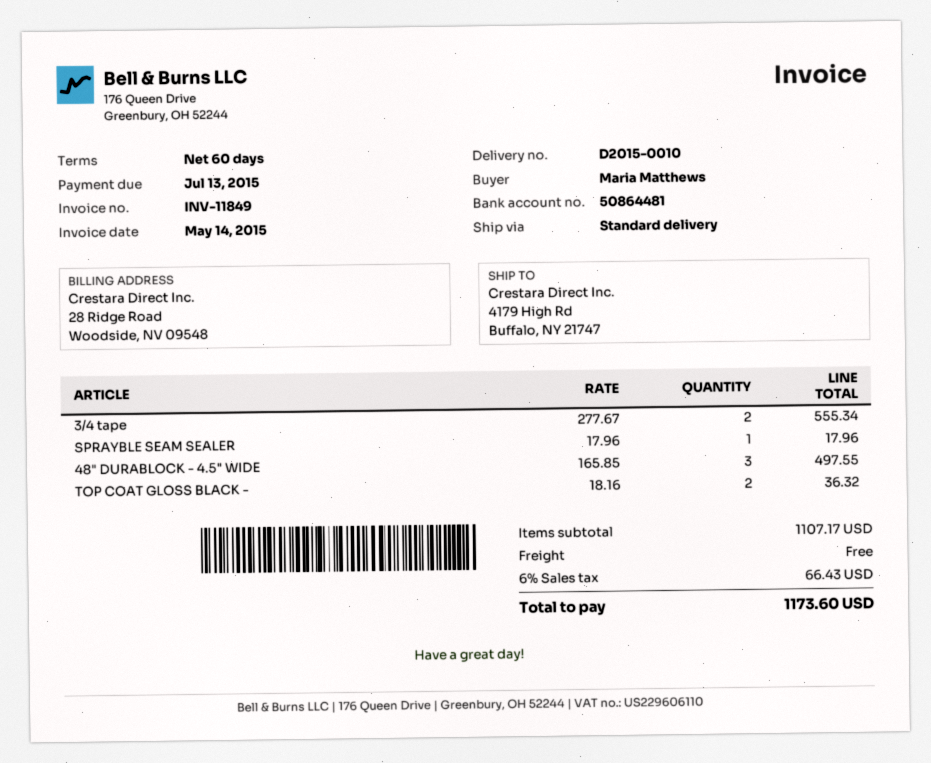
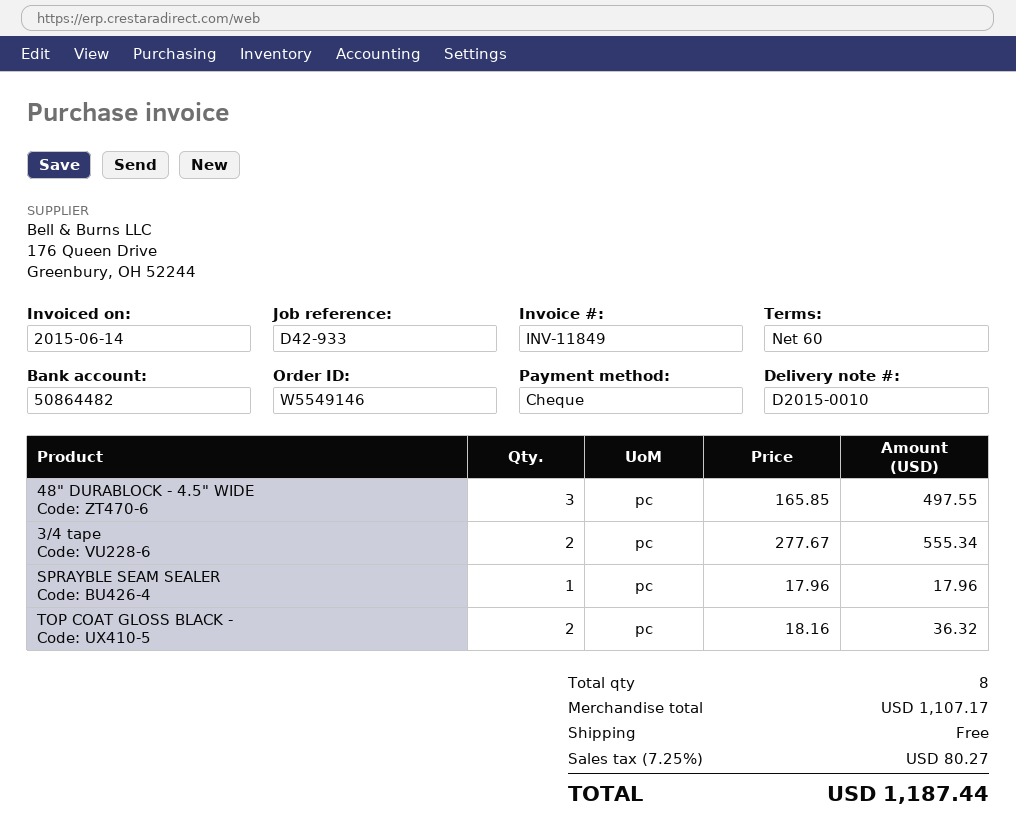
invoice date: 2015-05-14 -> 2015-06-14
bank account: 50864481 -> 50864482
tax: 6% = 66.43 -> 7.25% = 80.27
total: 1173.60 -> 1187.44

